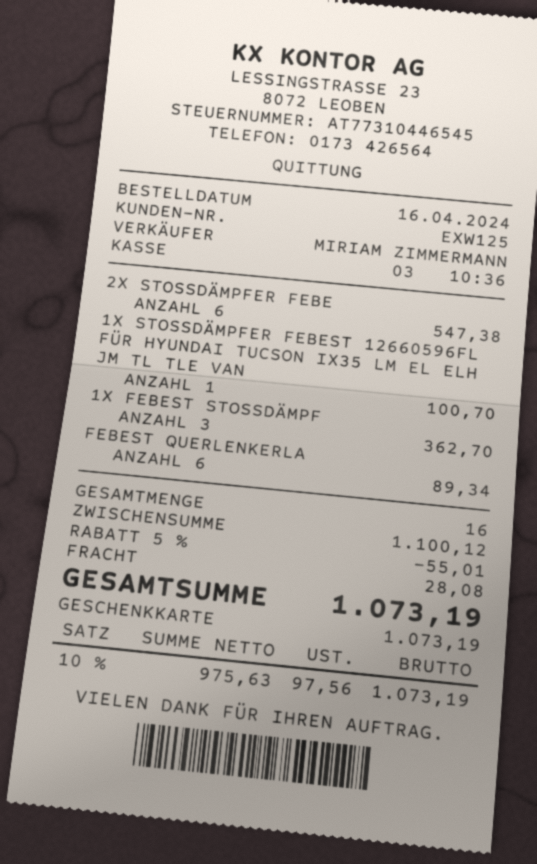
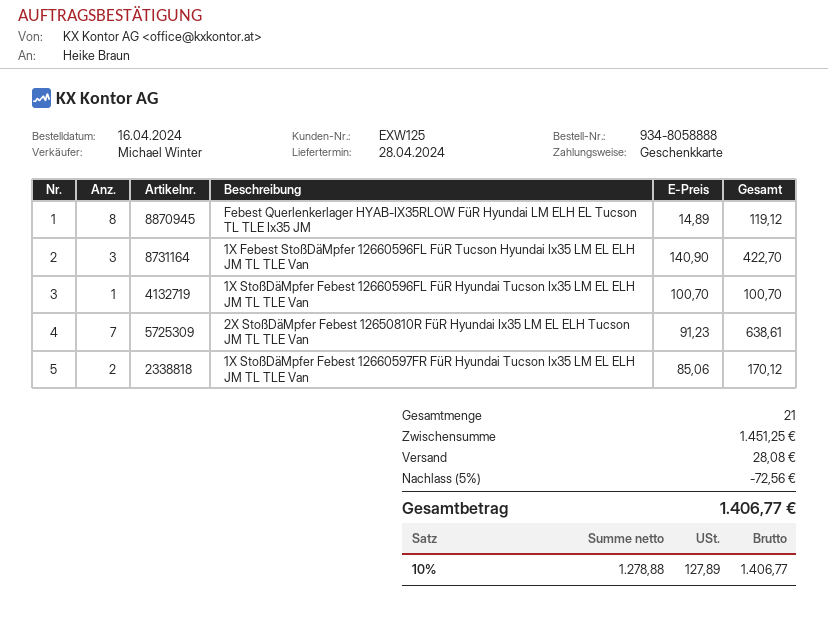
sales rep: MIRIAM ZIMMERMANN -> Michael Winter
2X STOSSDÄMPFER FEBE: 6 for 547.38 -> 7 for 638.61
1X FEBEST STOSSDÄMPF: 3 for 362.70 -> 3 for 422.70
FEBEST QUERLENKERLA: 6 for 89.34 -> 8 for 119.12
1X StoßDäMpfer Febest 12660597FR FüR Hyundai Tucson Ix35 LM EL ELH JM TL TLE Van: none -> 2 for 170.12
total quantity: 16 -> 21
subtotal: 1100.12 -> 1451.25
discount: 5% = 55.01 -> 5% = 72.56
net: 975.63 -> 1278.88
tax: 10% = 97.56 -> 10% = 127.89
total: 1073.19 -> 1406.77

